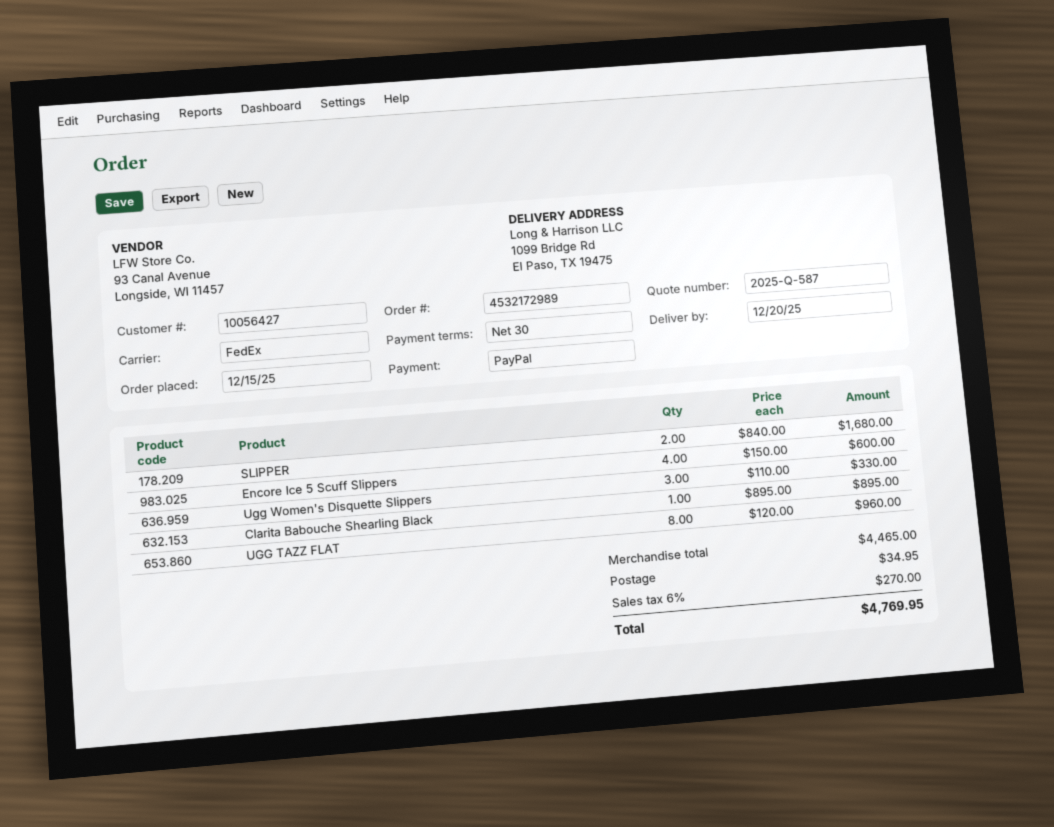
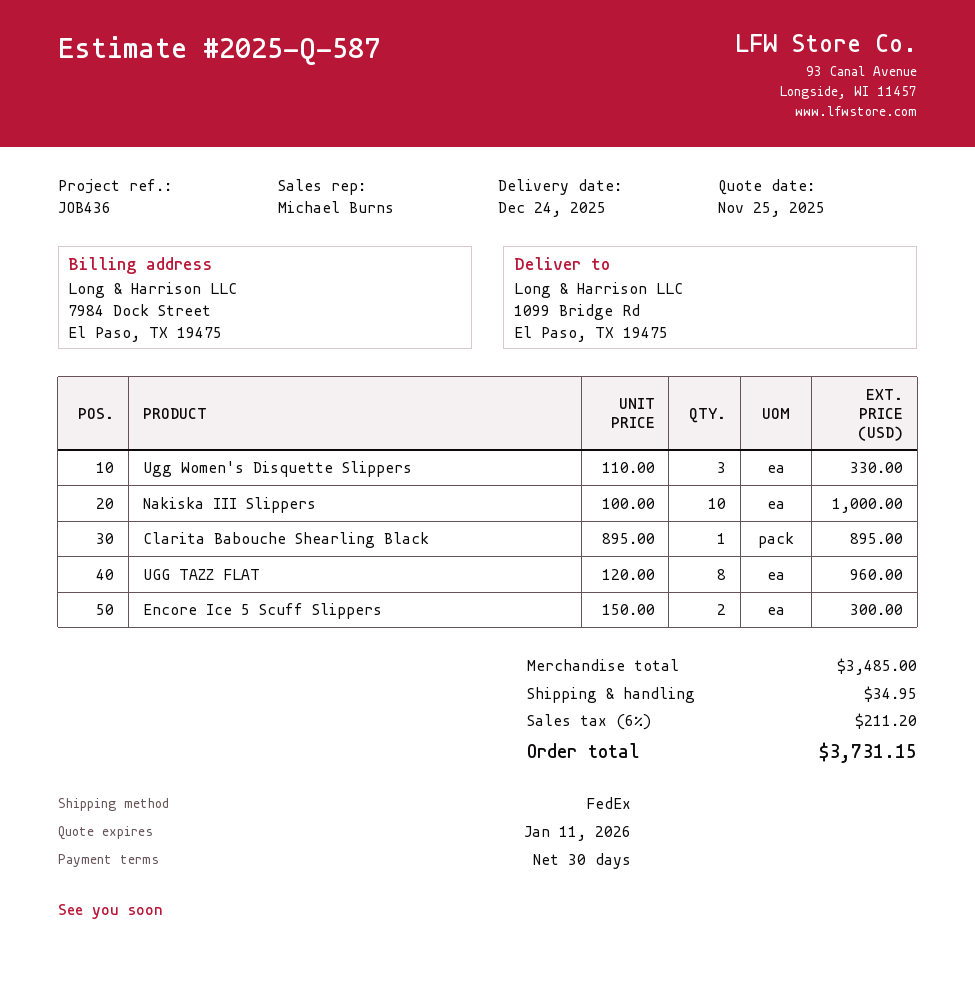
delivery date: 2025-12-20 -> 2025-12-24
SLIPPER: 2 x 840.00 = 1680.00 -> none
Encore Ice 5 Scuff Slippers: 4 x 150.00 = 600.00 -> 2 x 150.00 = 300.00
Nakiska III Slippers: none -> 10 x 100.00 = 1000.00
subtotal: 4465.00 -> 3485.00
tax: 6% = 270.00 -> 6% = 211.20
total: 4769.95 -> 3731.15

